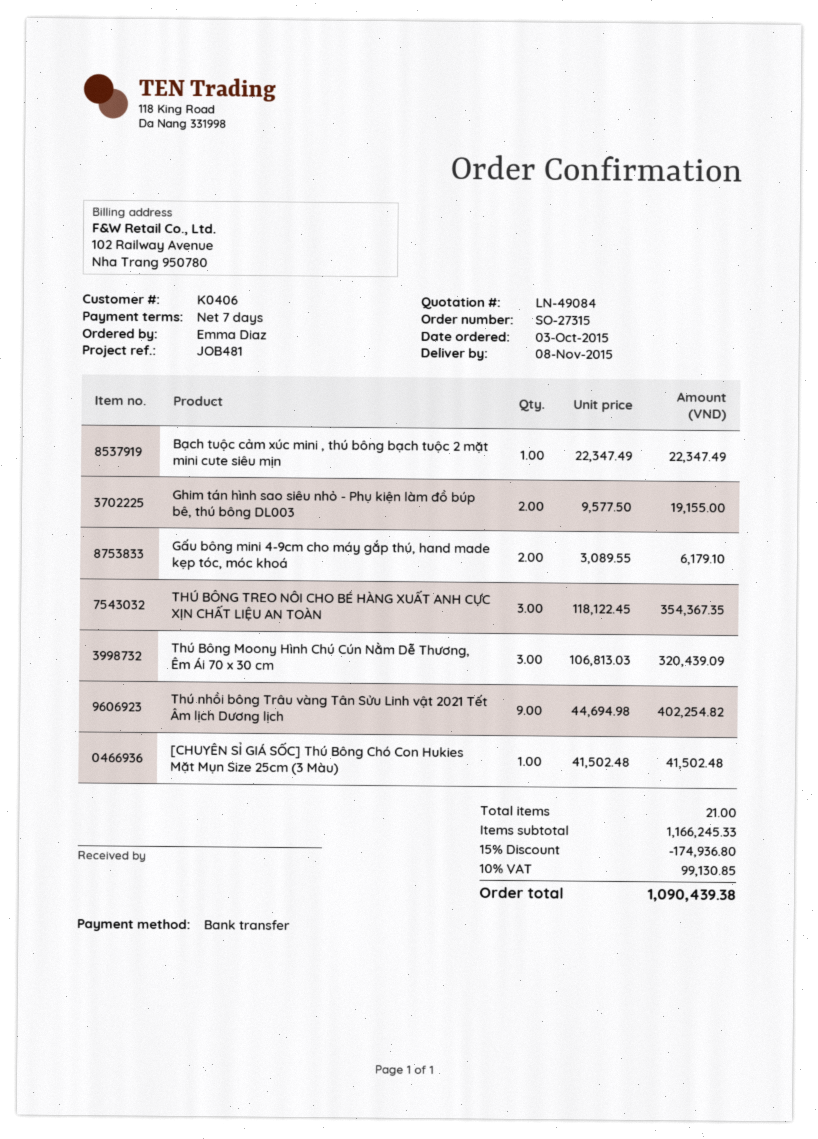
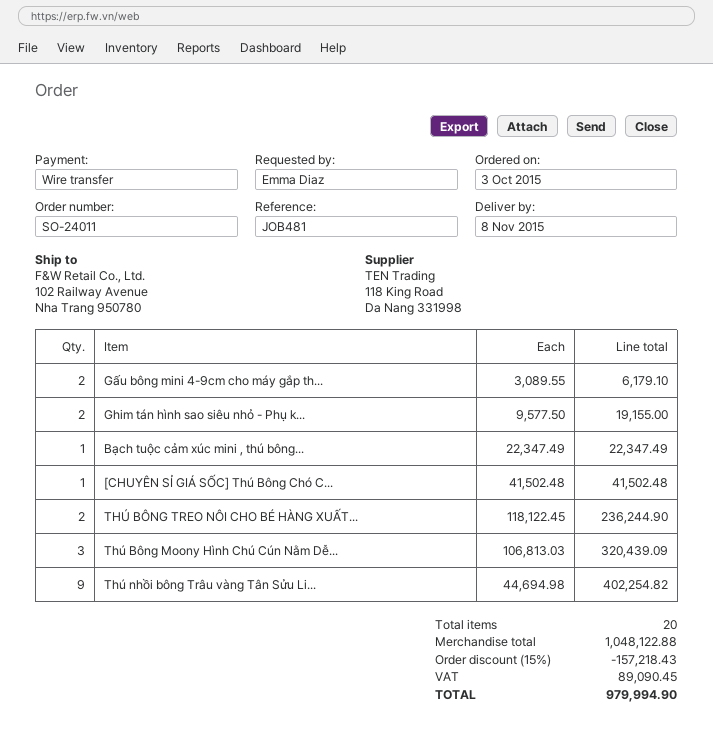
order number: SO-27315 -> SO-24011
THÚ BÔNG TREO NÔI CHO BÉ HÀNG XUẤT ANH CỰC XỊN CHẤT LIỆU AN TOÀN: 3 x 118122.45 = 354367.35 -> 2 x 118122.45 = 236244.90
total quantity: 21 -> 20
subtotal: 1166245.33 -> 1048122.88
discount: 15% = 174936.80 -> 15% = 157218.43
tax: 99130.85 -> 89090.45
total: 1090439.38 -> 979994.90

